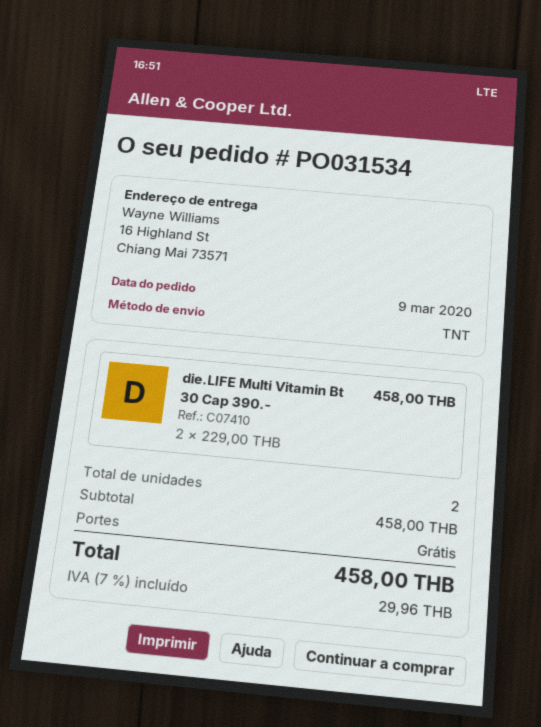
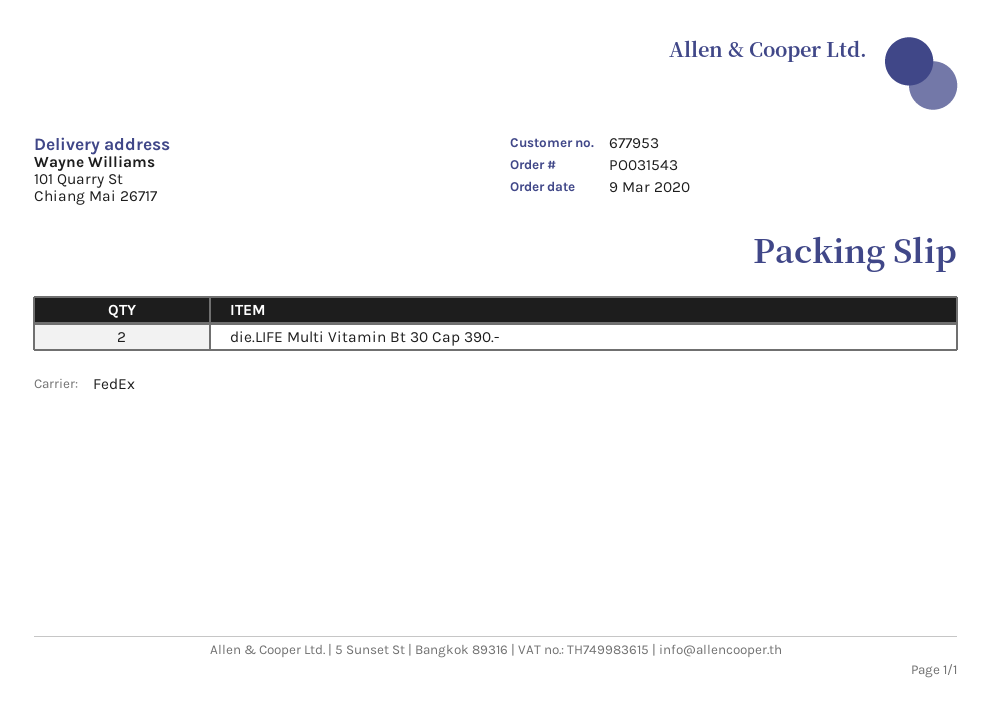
order number: PO031534 -> PO031543
shipping method: TNT -> FedEx
ship to: 16 Highland St, Chiang Mai 73571 -> 101 Quarry St, Chiang Mai 26717

